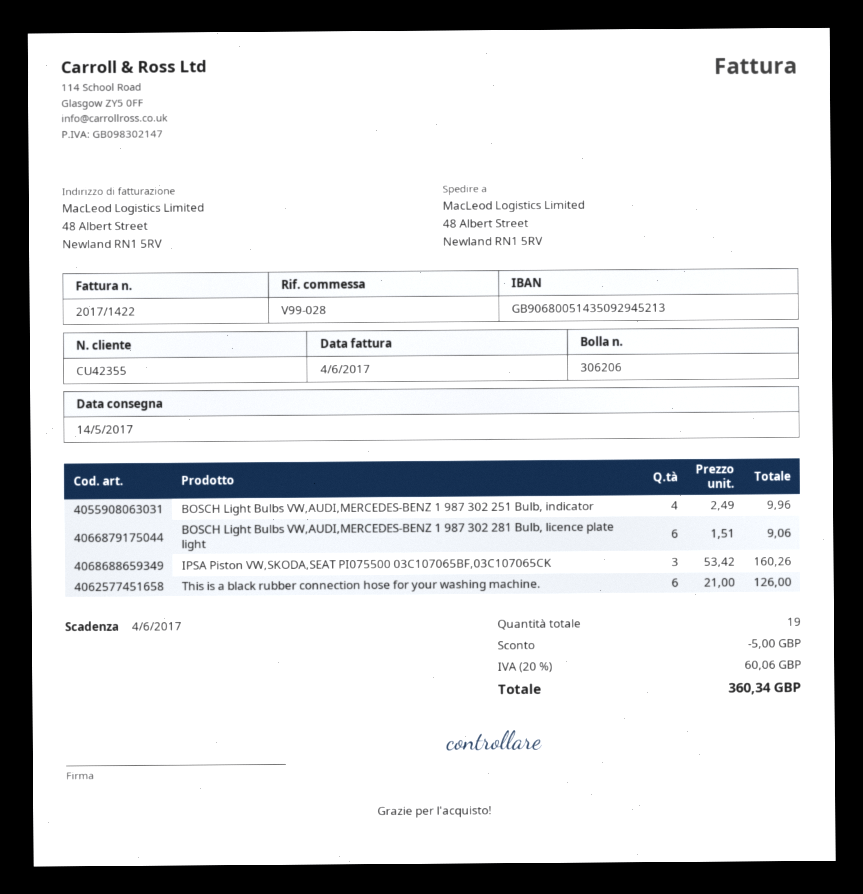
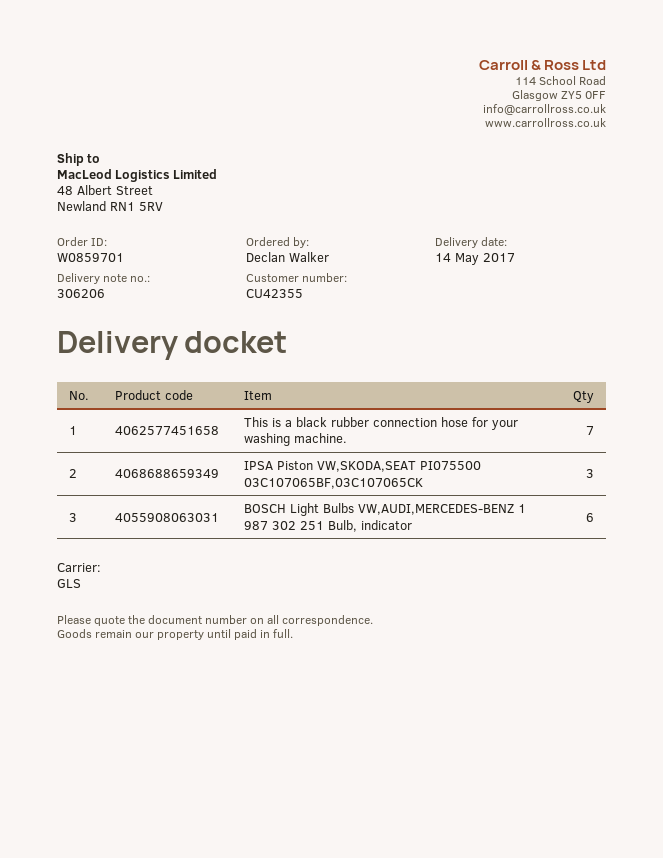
BOSCH Light Bulbs VW,AUDI,MERCEDES-BENZ 1 987 302 251 Bulb, indicator: 4 -> 6
BOSCH Light Bulbs VW,AUDI,MERCEDES-BENZ 1 987 302 281 Bulb, licence plate light: 6 -> none
This is a black rubber connection hose for your washing machine.: 6 -> 7

